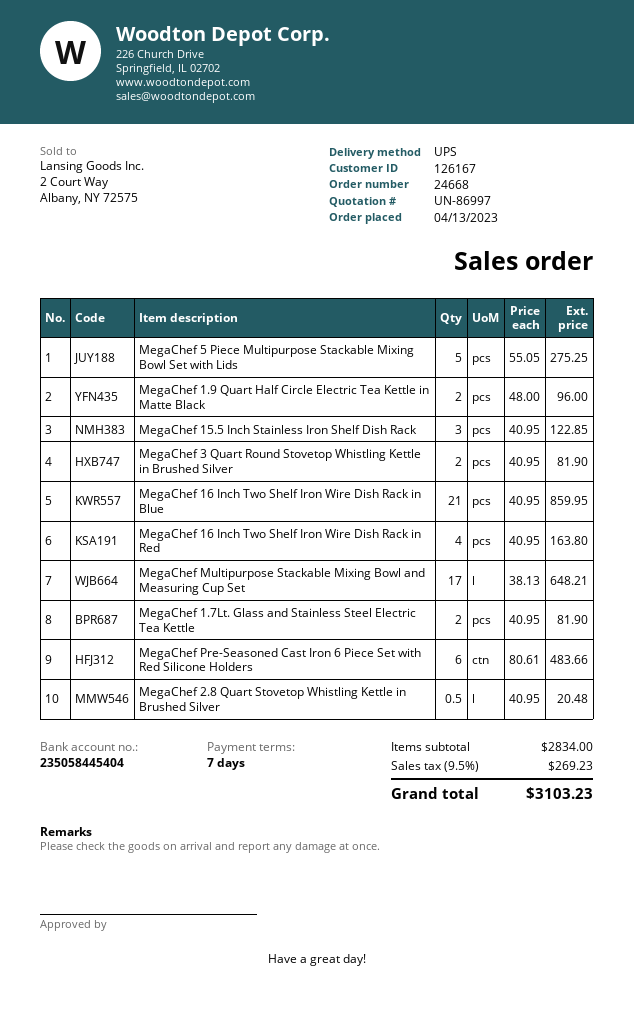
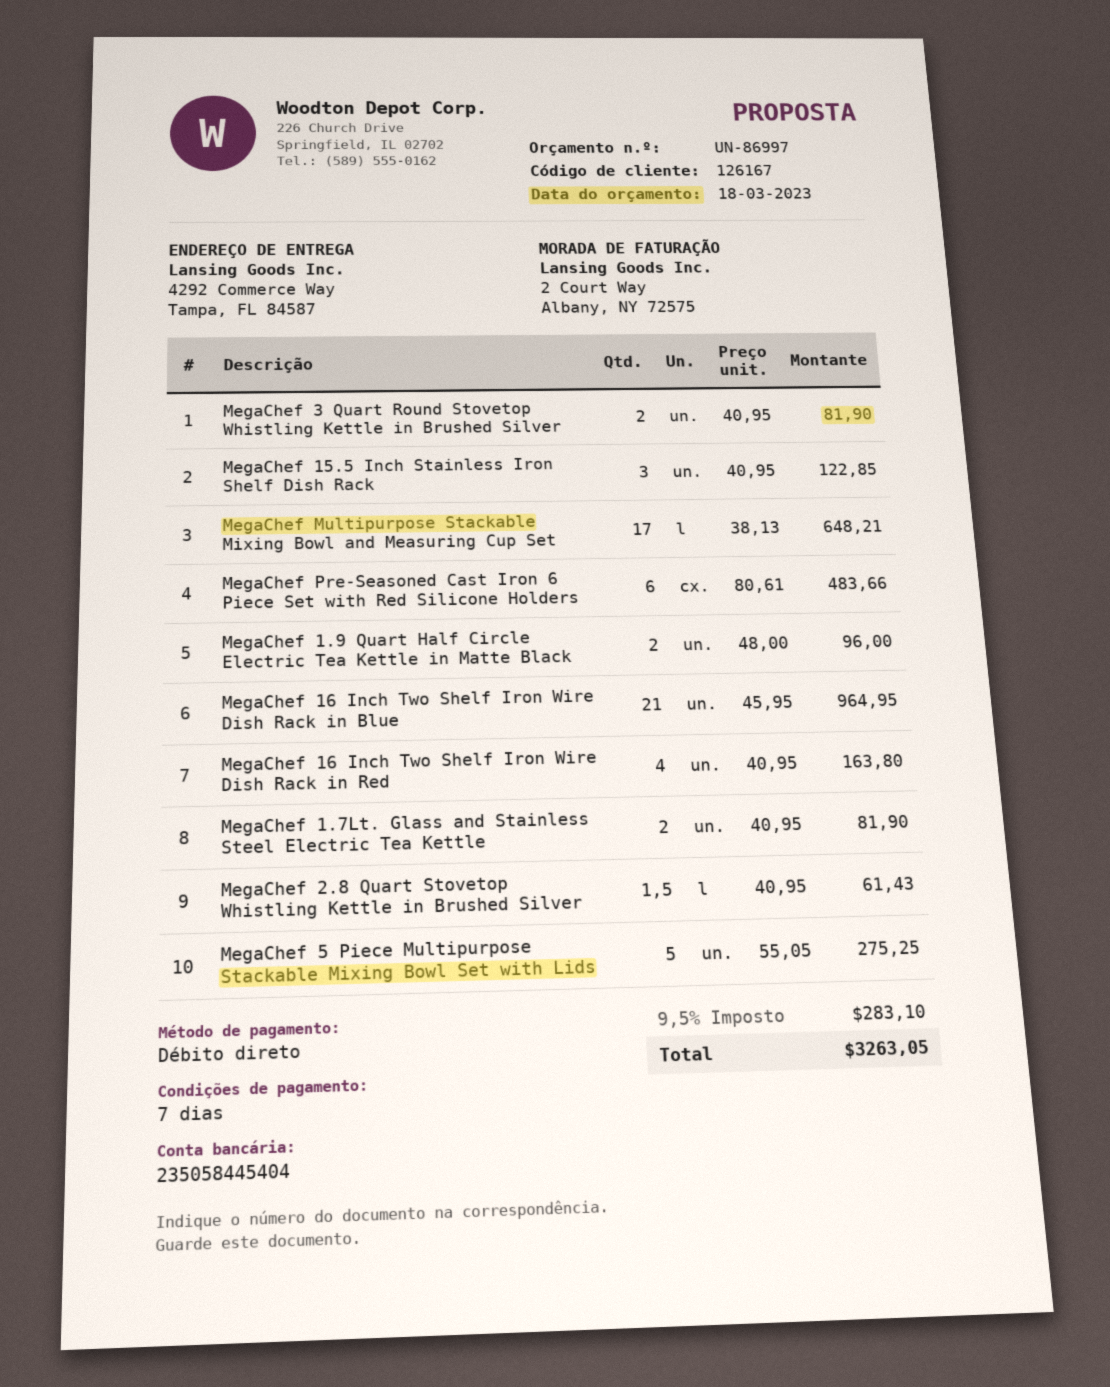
MegaChef 16 Inch Two Shelf Iron Wire Dish Rack in Blue: 21 x 40.95 = 859.95 -> 21 x 45.95 = 964.95
MegaChef 2.8 Quart Stovetop Whistling Kettle in Brushed Silver: 0.5 x 40.95 = 20.48 -> 1.5 x 40.95 = 61.43
tax: 9.5% = 269.23 -> 9.5% = 283.10
total: 3103.23 -> 3263.05

